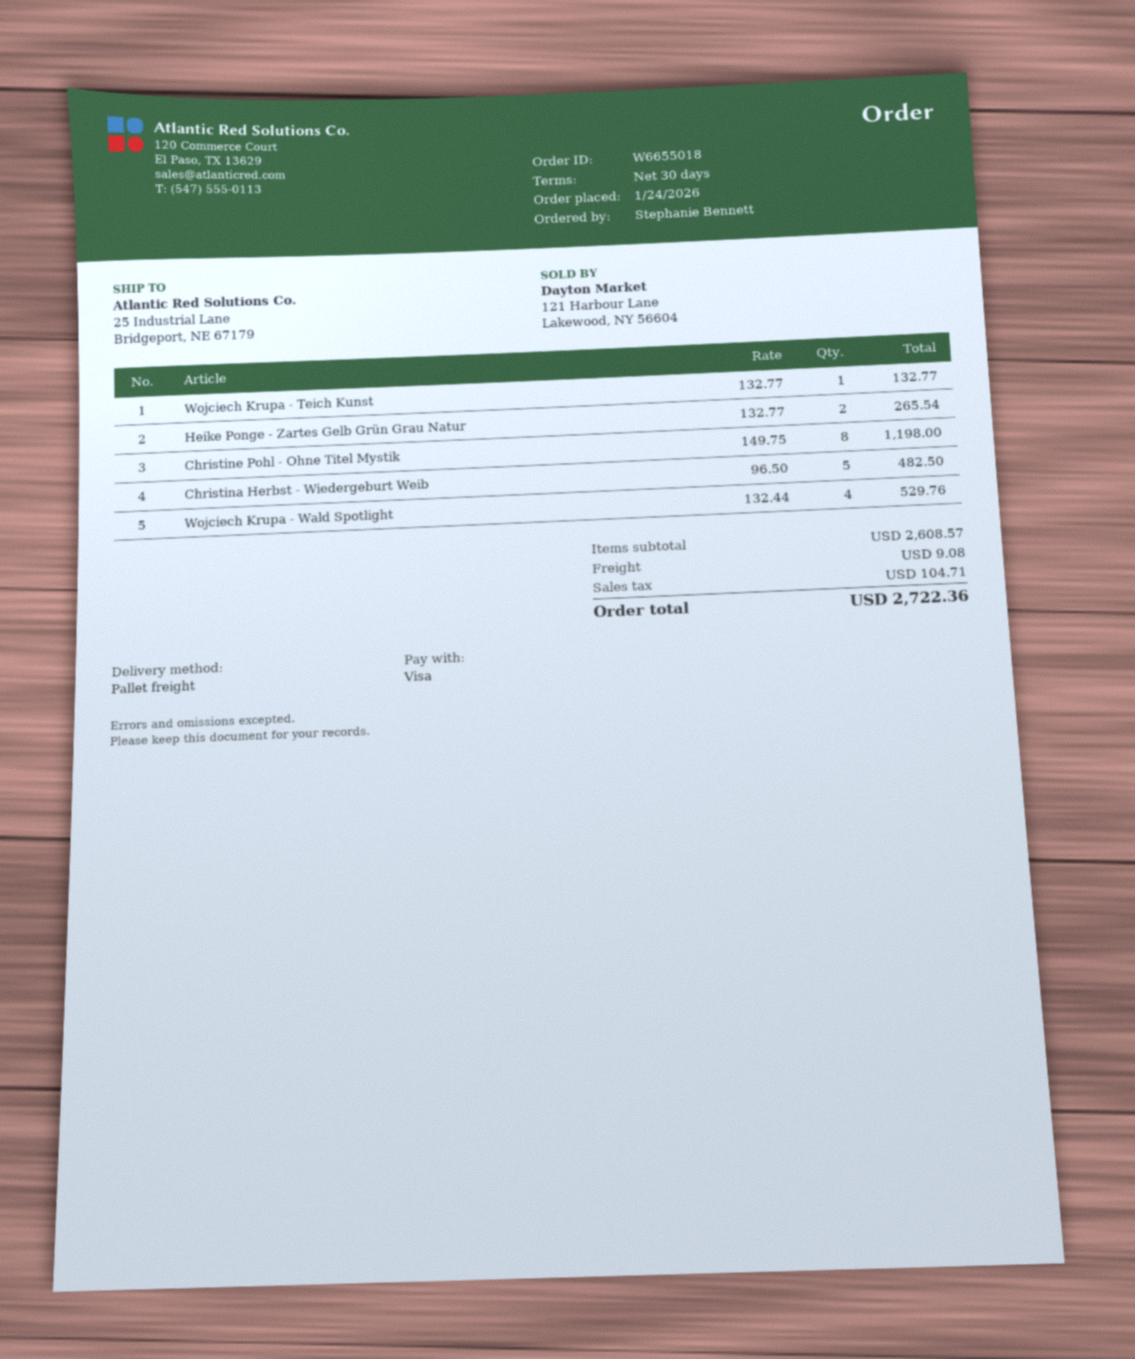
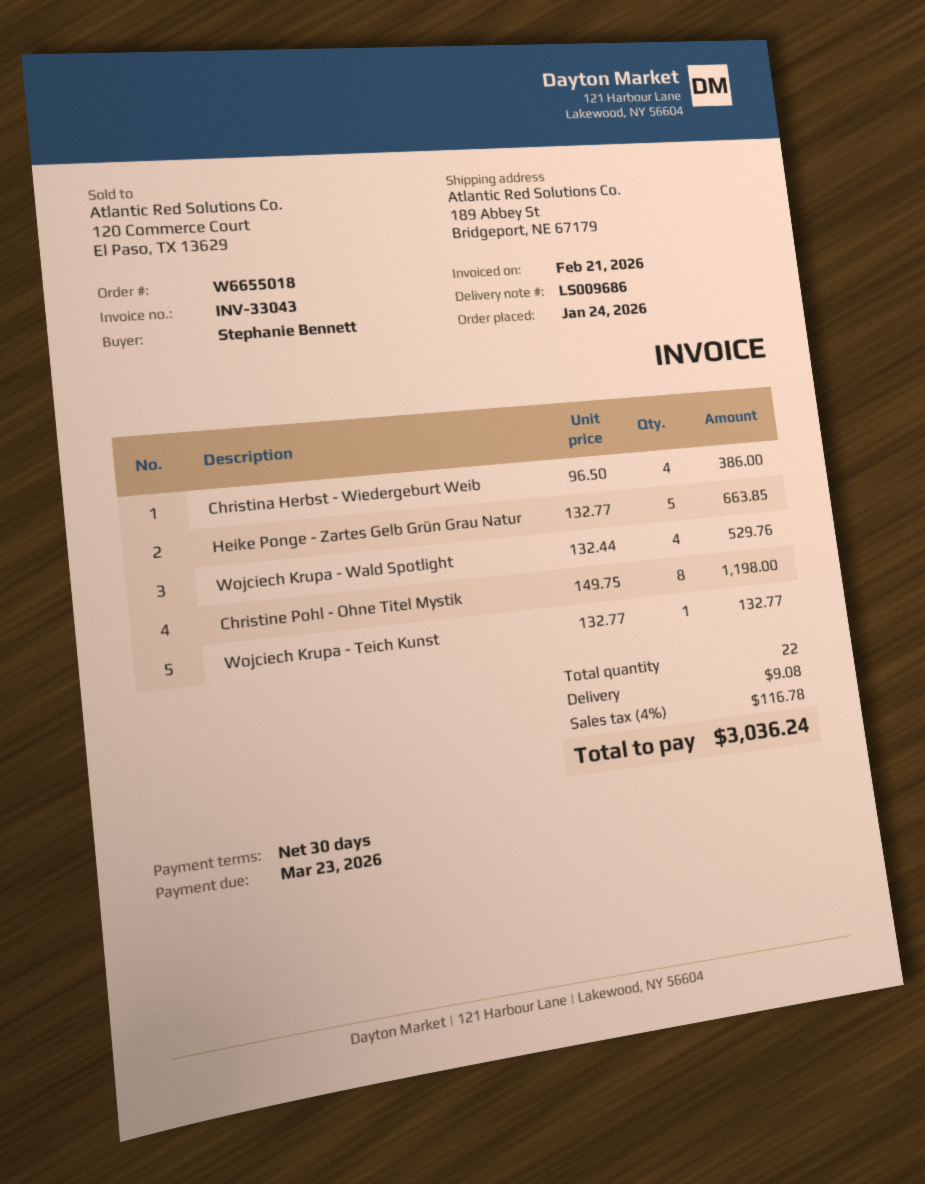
ship to: 25 Industrial Lane, Bridgeport, NE 67179 -> 189 Abbey St, Bridgeport, NE 67179
Heike Ponge - Zartes Gelb Grün Grau Natur: 2 x 132.77 = 265.54 -> 5 x 132.77 = 663.85
Christina Herbst - Wiedergeburt Weib: 5 x 96.50 = 482.50 -> 4 x 96.50 = 386.00
tax: 104.71 -> 116.78
total: 2722.36 -> 3036.24

